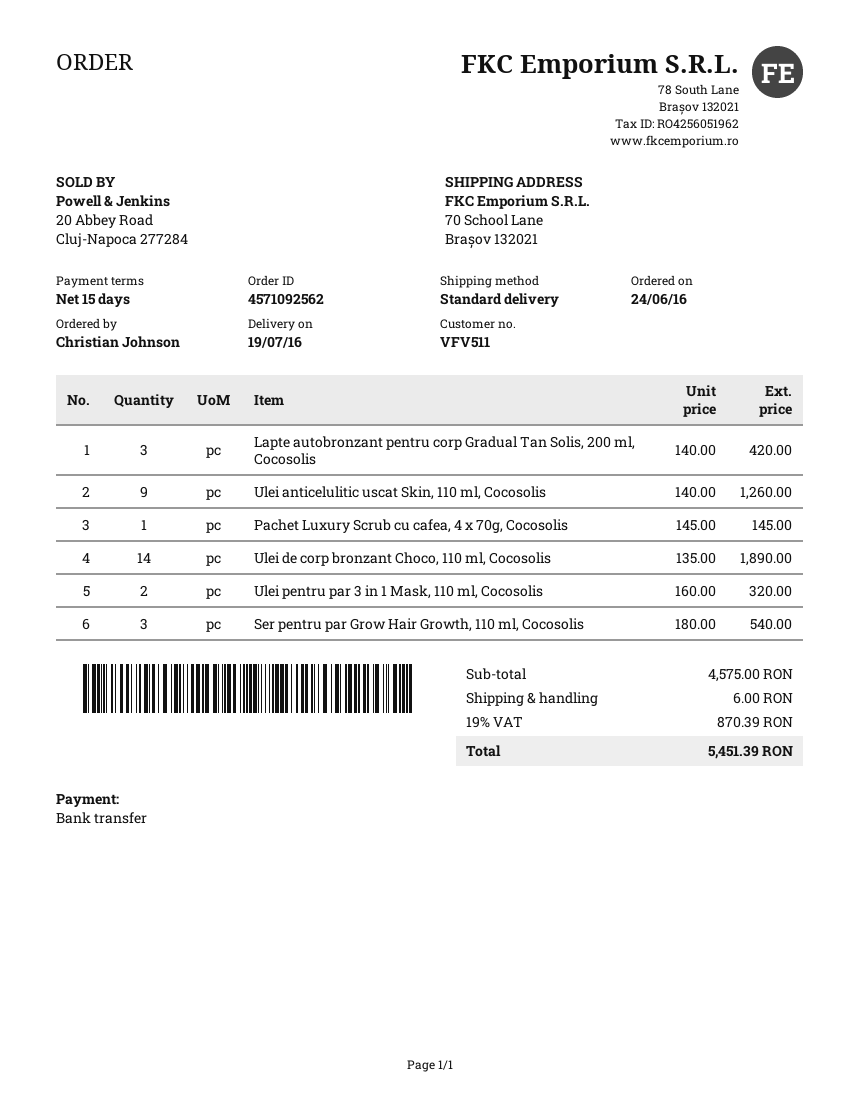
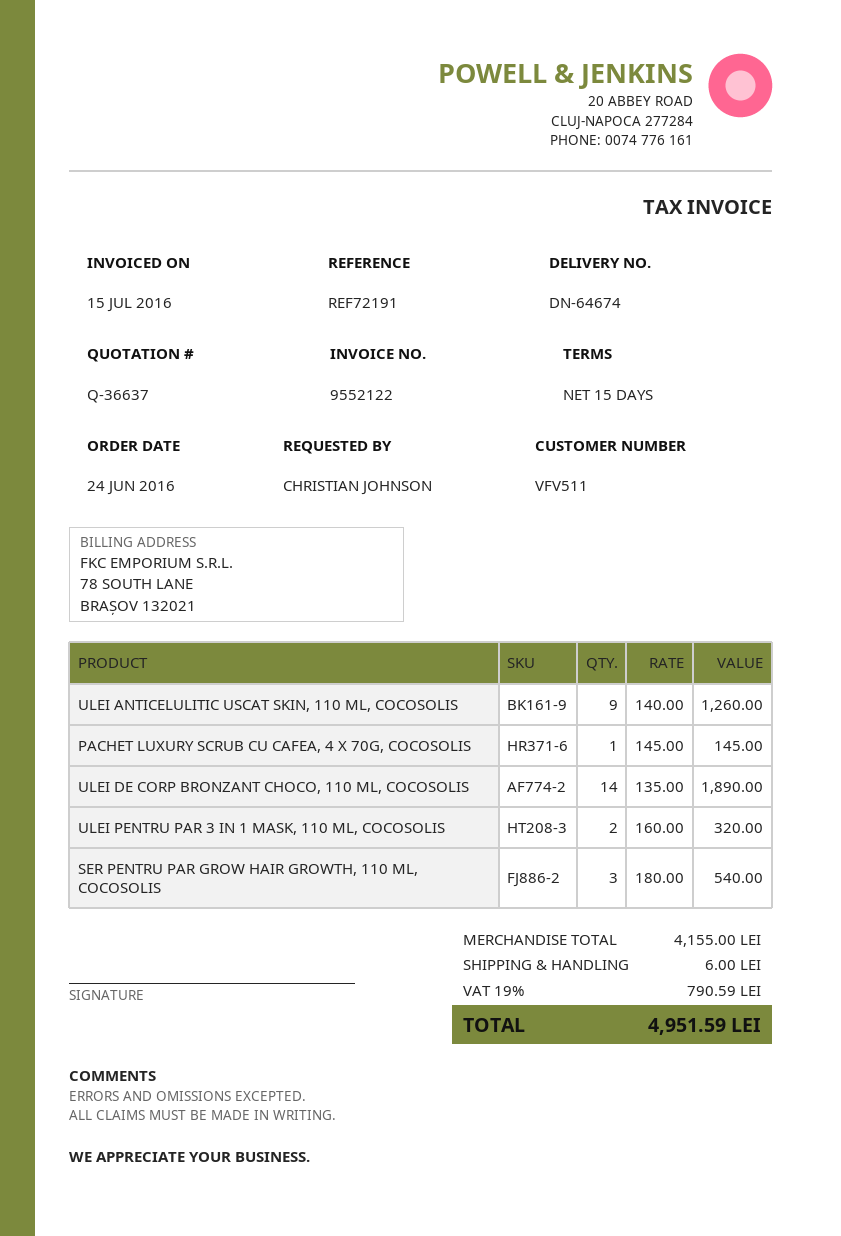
Lapte autobronzant pentru corp Gradual Tan Solis, 200 ml, Cocosolis: 3 x 140.00 = 420.00 -> none
subtotal: 4575.00 -> 4155.00
tax: 19% = 870.39 -> 19% = 790.59
total: 5451.39 -> 4951.59

